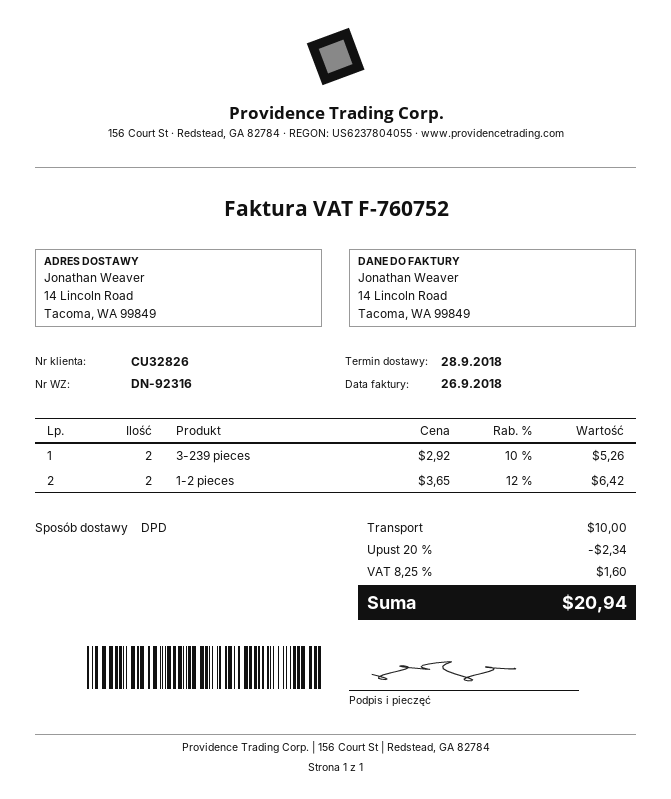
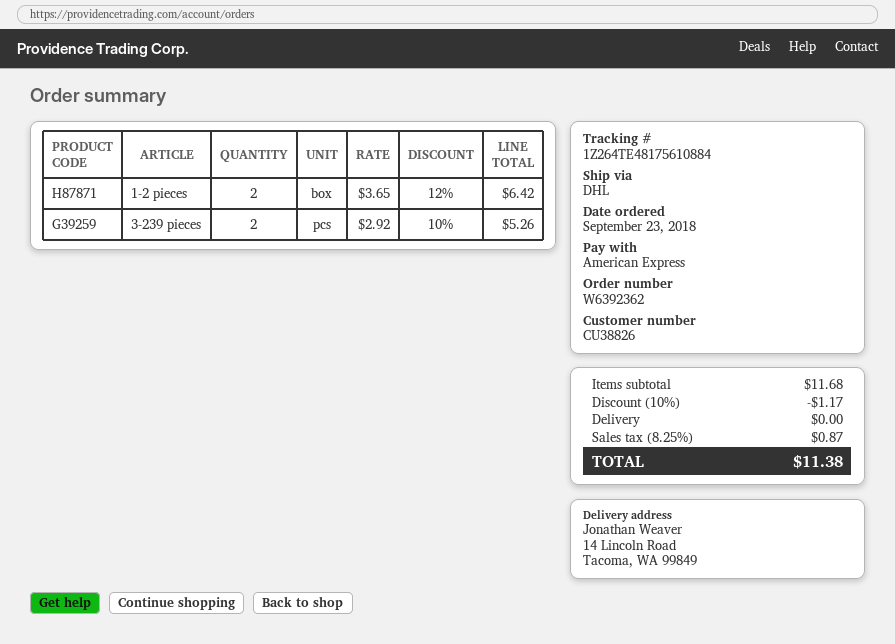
customer number: CU32826 -> CU38826
shipping method: DPD -> DHL
discount: 20% = 2.34 -> 10% = 1.17
shipping: 10.00 -> 0.00
tax: 8.25% = 1.60 -> 8.25% = 0.87
total: 20.94 -> 11.38

